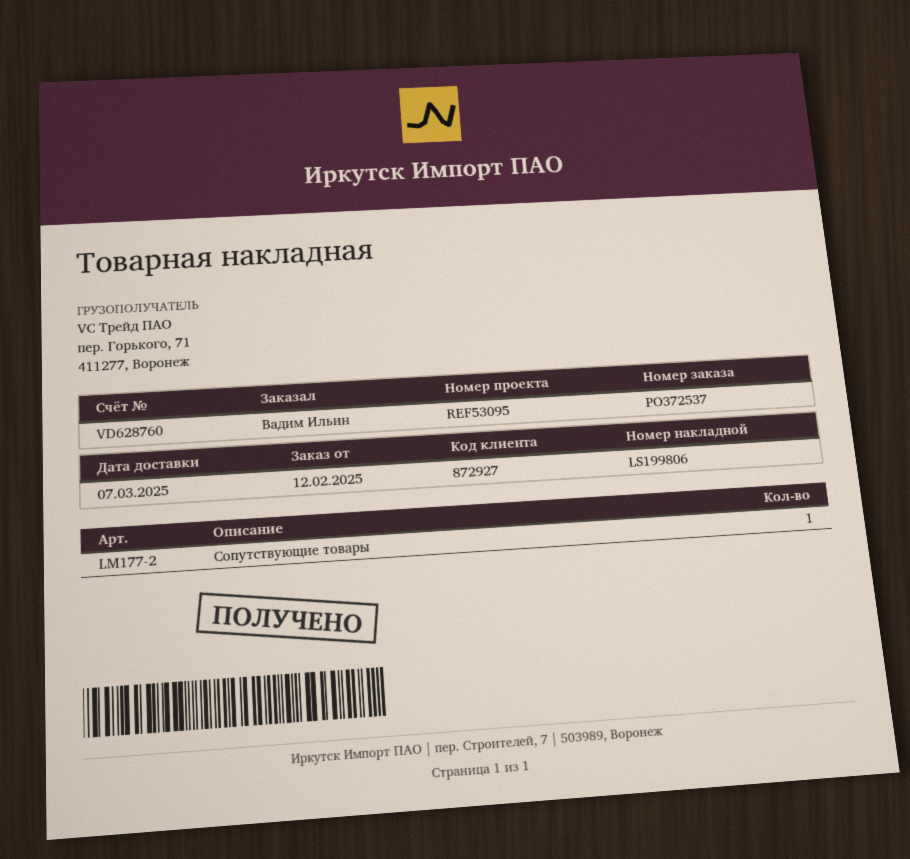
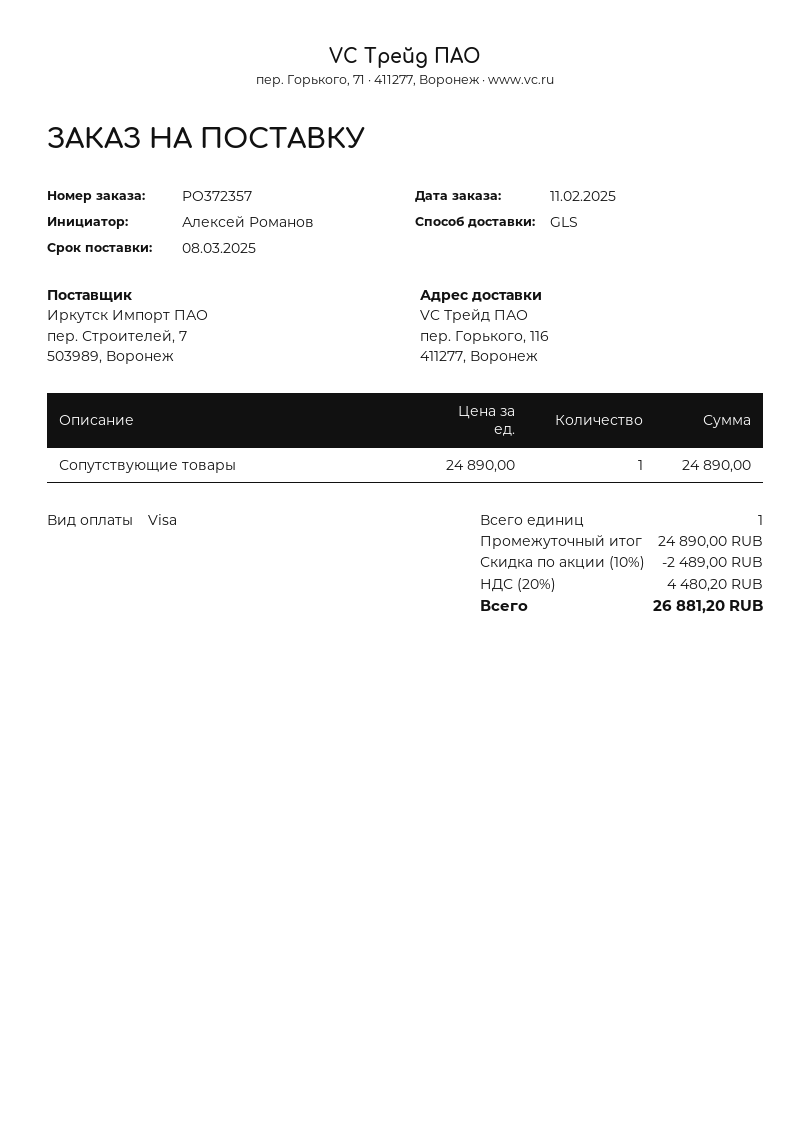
order number: PO372537 -> PO372357
order date: 2025-02-12 -> 2025-02-11
delivery date: 2025-03-07 -> 2025-03-08
ordered by: Вадим Ильин -> Алексей Романов
ship to: пер. Горького, 71, 411277, Воронеж -> пер. Горького, 116, 411277, Воронеж

